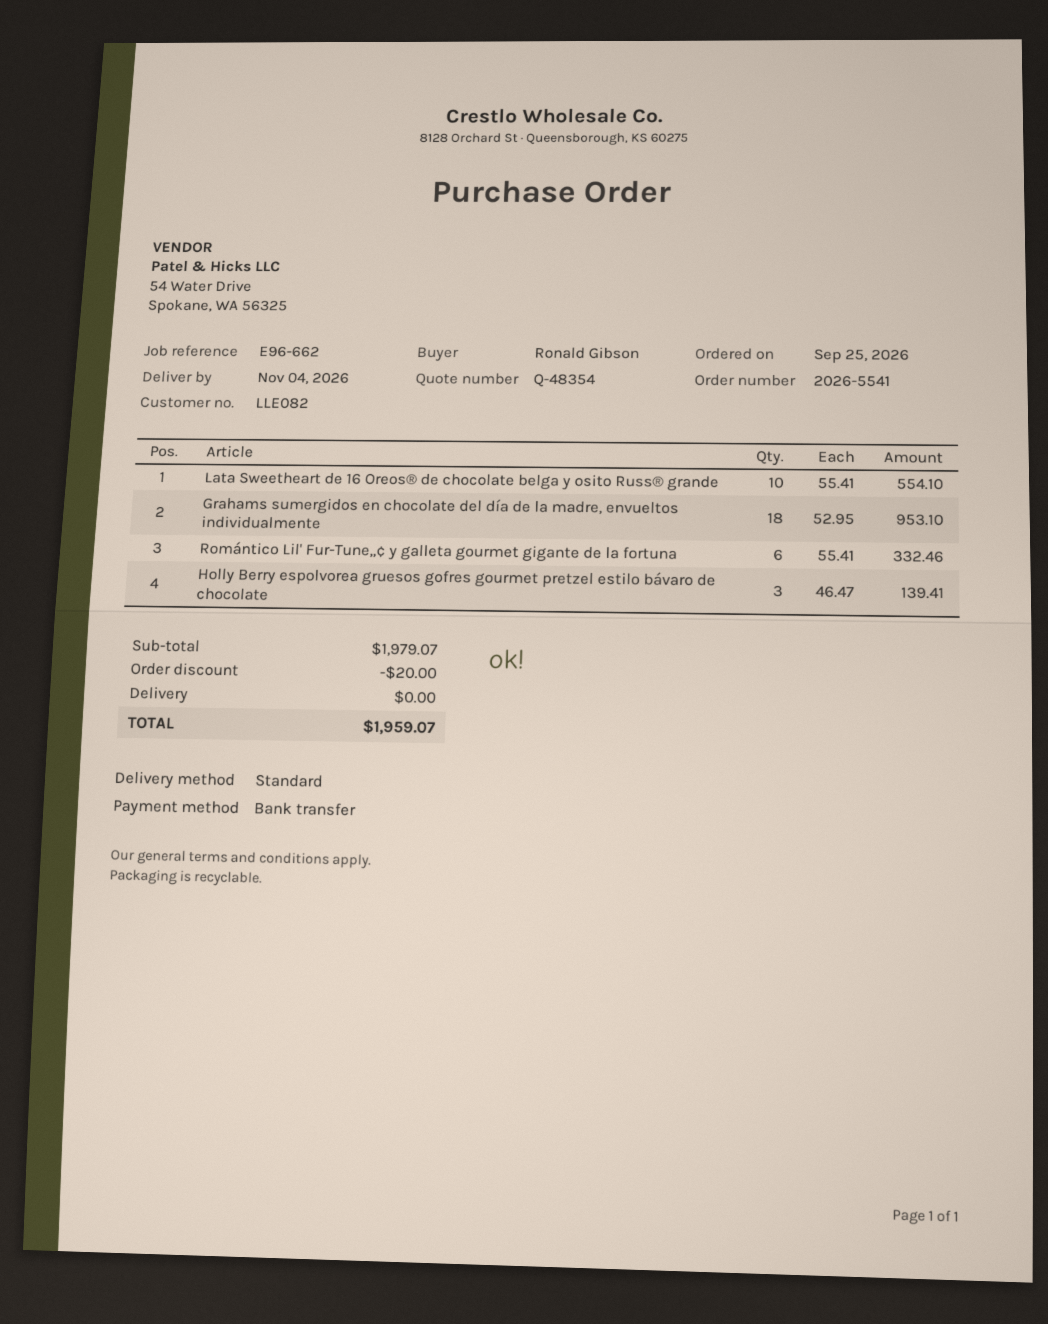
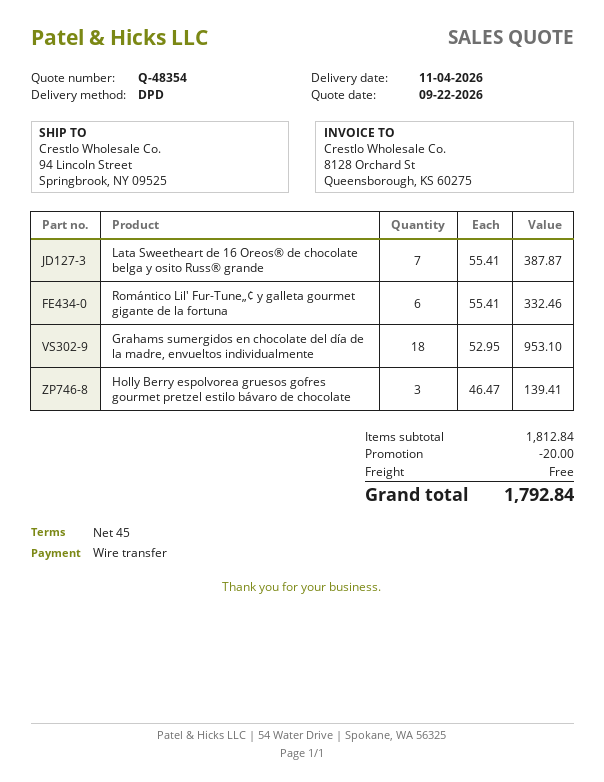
shipping method: standard -> DPD
Lata Sweetheart de 16 Oreos® de chocolate belga y osito Russ® grande: 10 x 55.41 = 554.10 -> 7 x 55.41 = 387.87
subtotal: 1979.07 -> 1812.84
total: 1959.07 -> 1792.84

